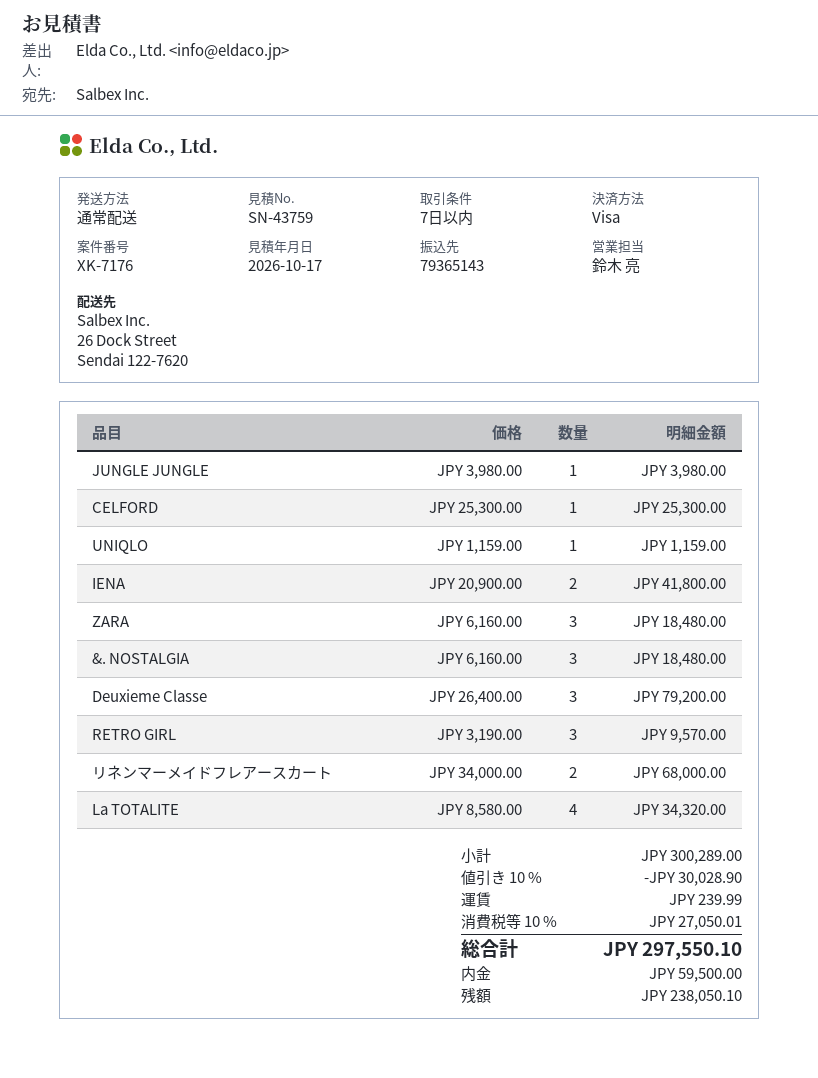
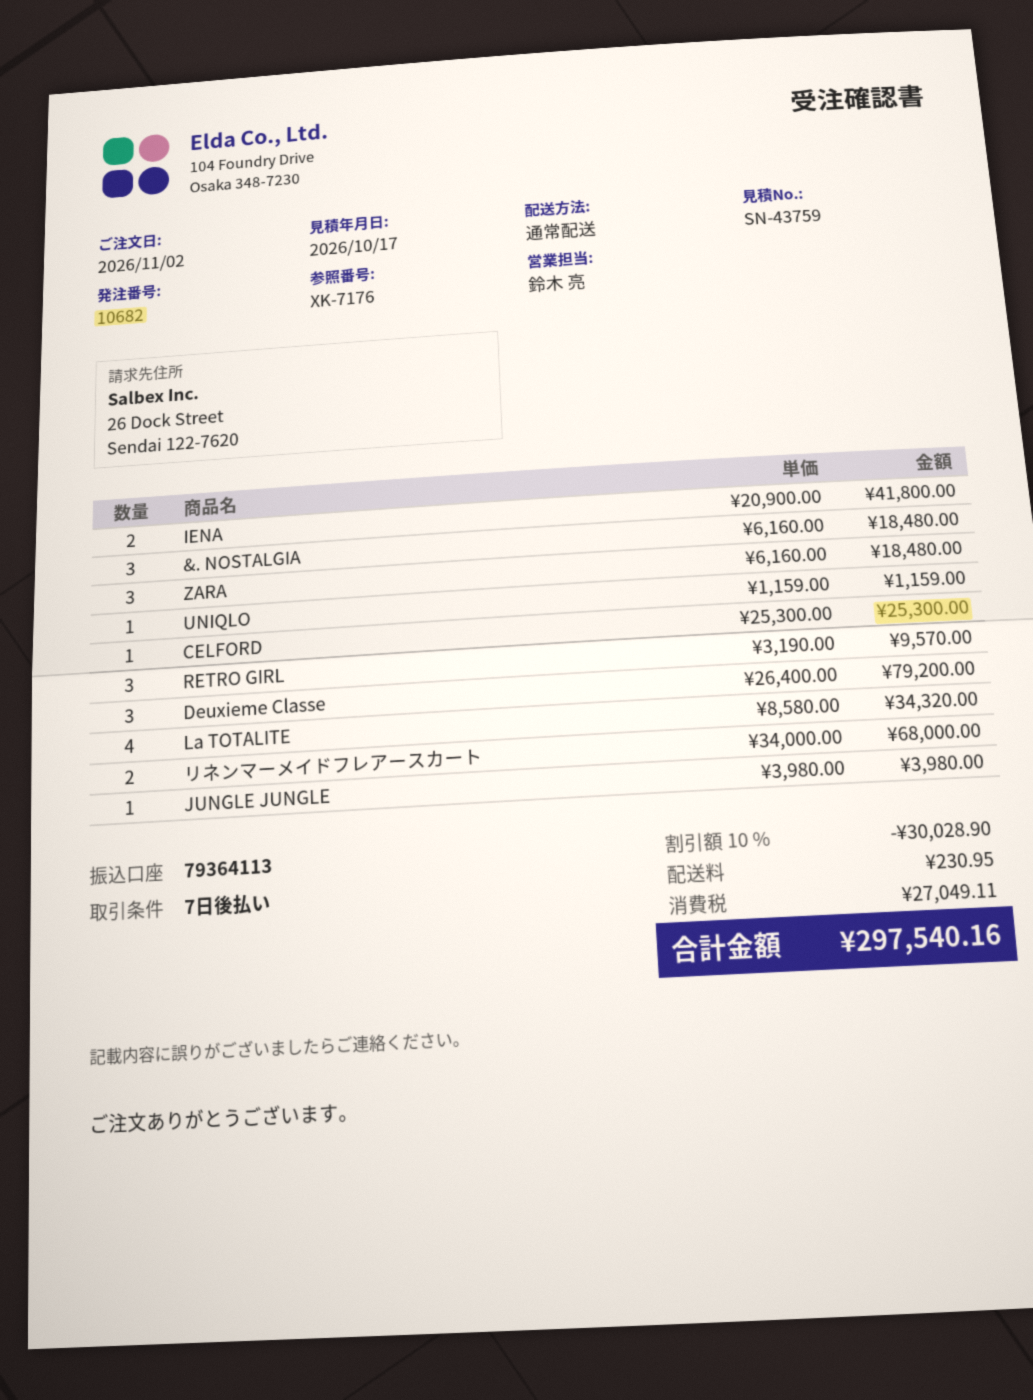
bank account: 79365143 -> 79364113
shipping: 239.99 -> 230.95
tax: 27050.01 -> 27049.11
total: 297550.10 -> 297540.16

